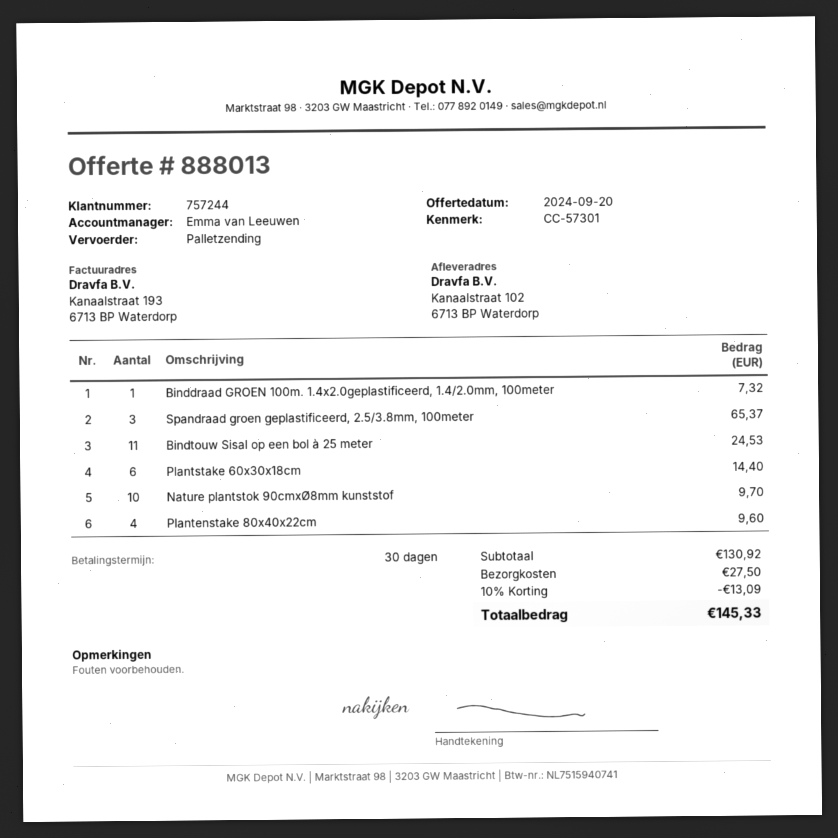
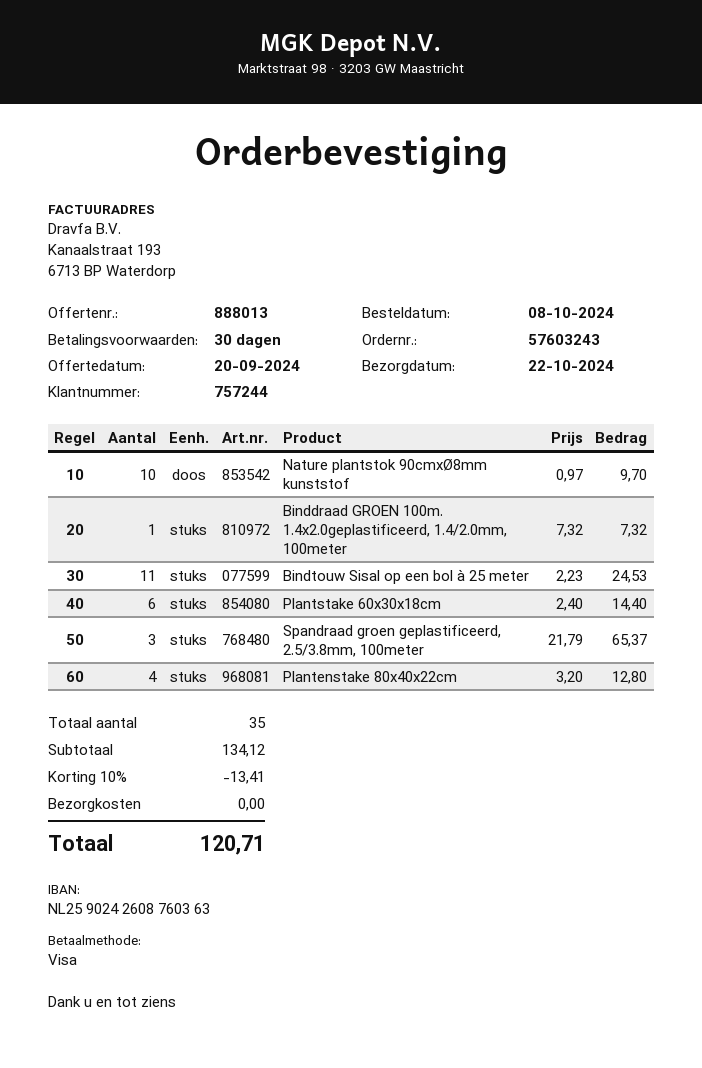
Plantenstake 80x40x22cm: 4 for 9.60 -> 4 for 12.80
subtotal: 130.92 -> 134.12
discount: 10% = 13.09 -> 10% = 13.41
shipping: 27.50 -> 0.00
total: 145.33 -> 120.71

